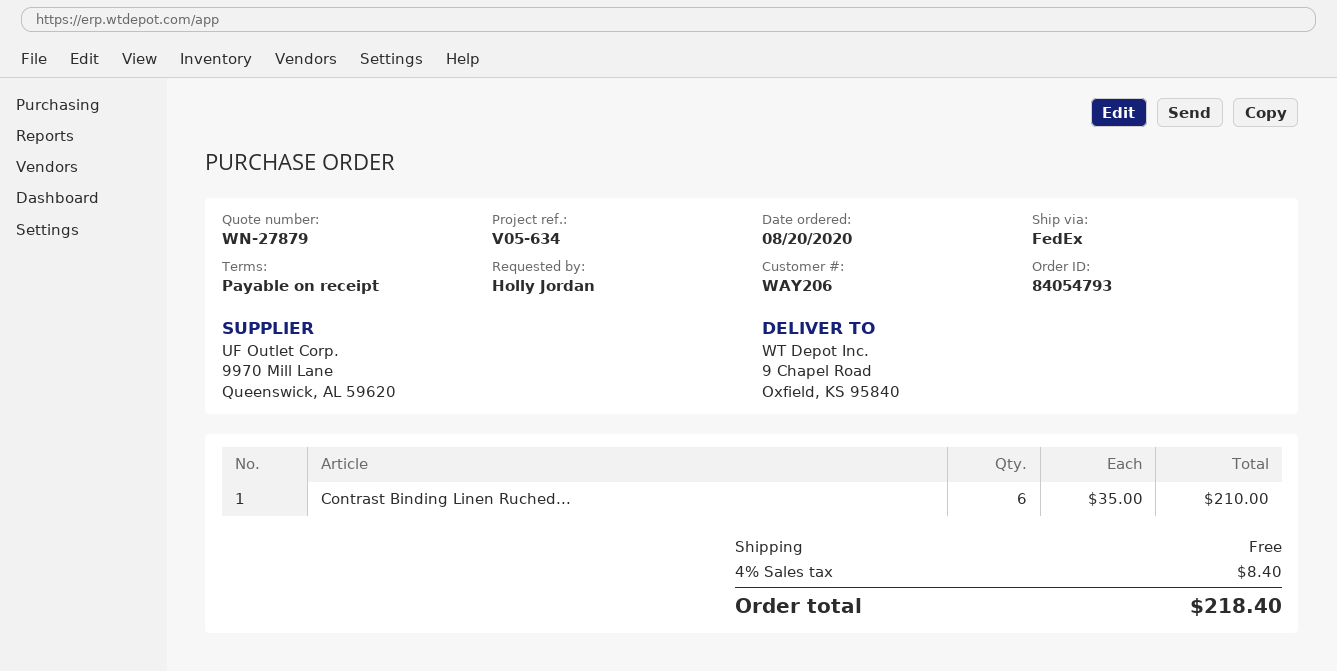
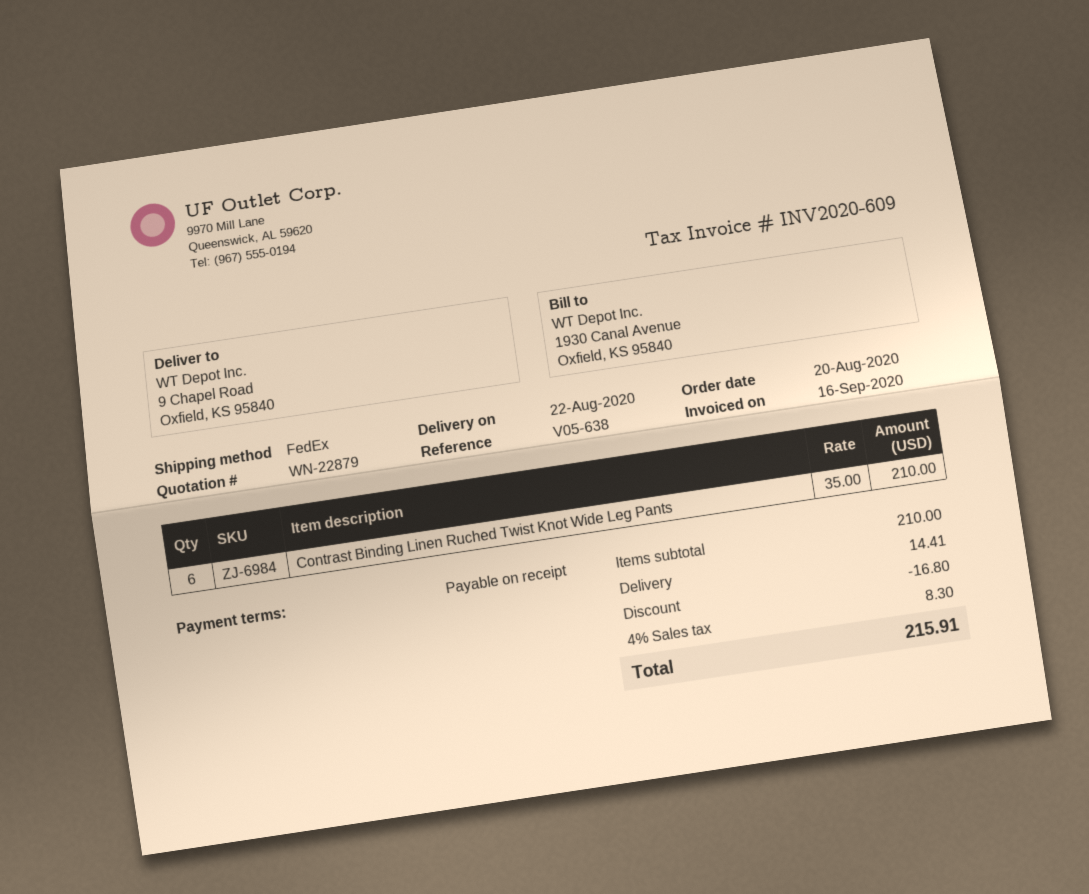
quote number: WN-27879 -> WN-22879
reference: V05-634 -> V05-638
discount: none -> 16.80
shipping: 0.00 -> 14.41
tax: 4% = 8.40 -> 4% = 8.30
total: 218.40 -> 215.91

